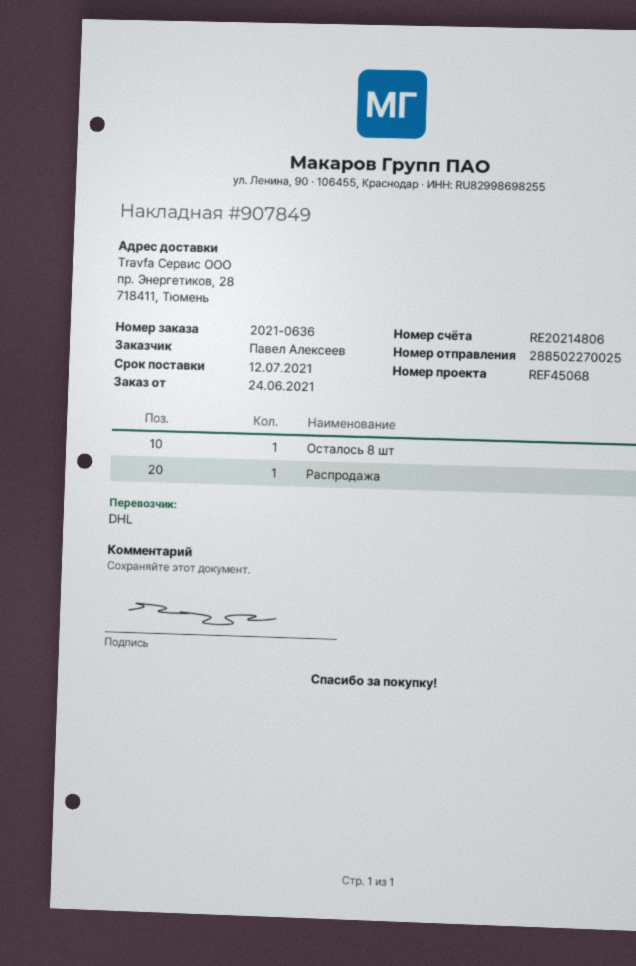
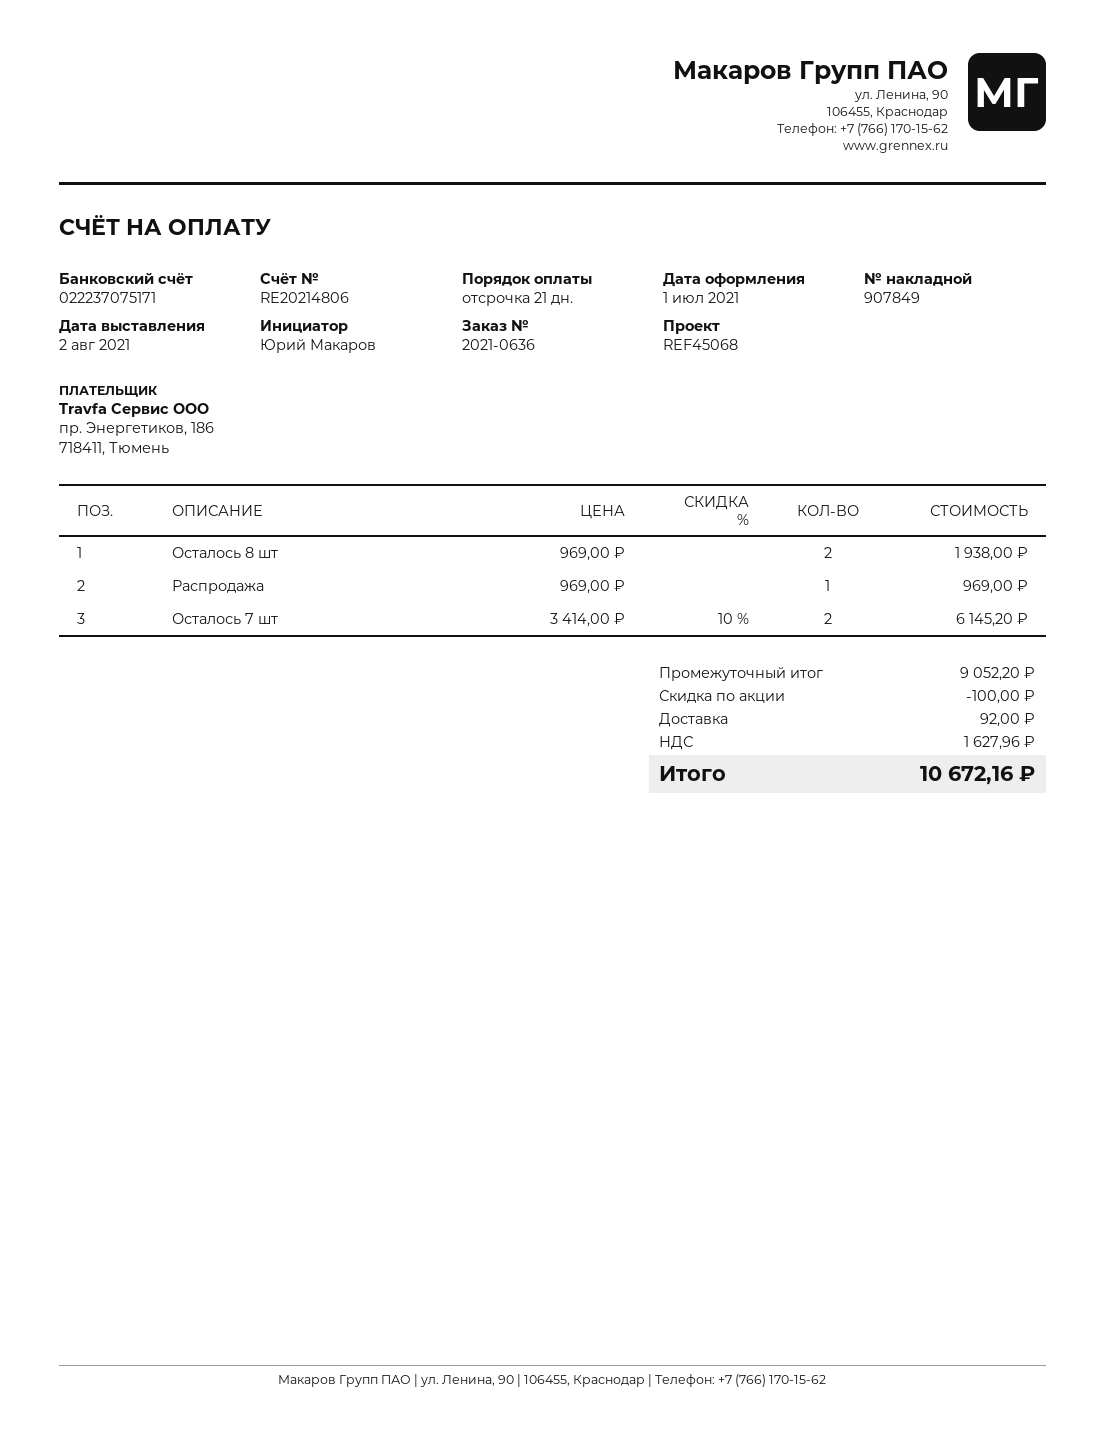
order date: 2021-06-24 -> 2021-07-01
ordered by: Павел Алексеев -> Юрий Макаров
Осталось 8 шт: 1 -> 2
Осталось 7 шт: none -> 2

